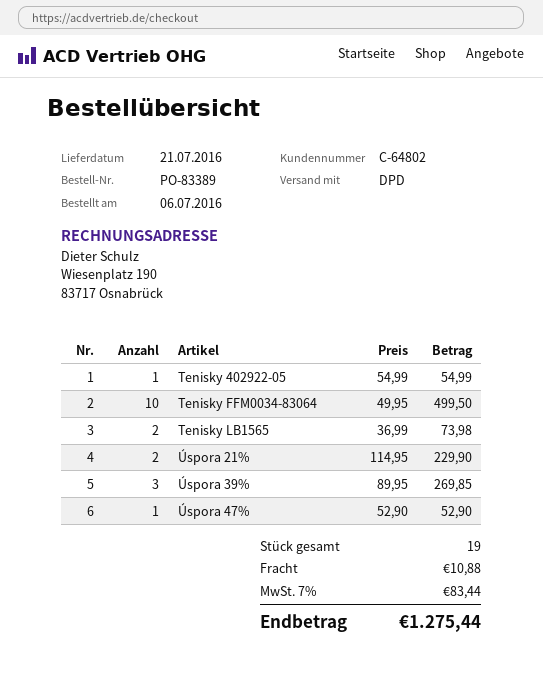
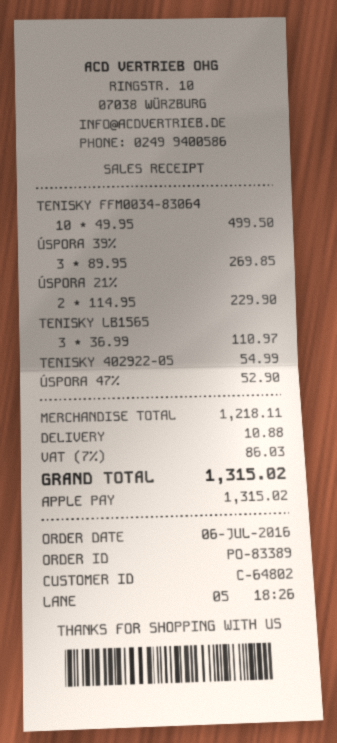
Tenisky LB1565: 2 x 36.99 = 73.98 -> 3 x 36.99 = 110.97
tax: 7% = 83.44 -> 7% = 86.03
total: 1275.44 -> 1315.02

